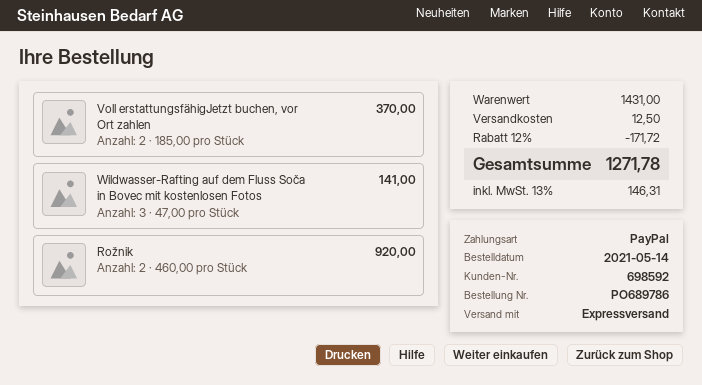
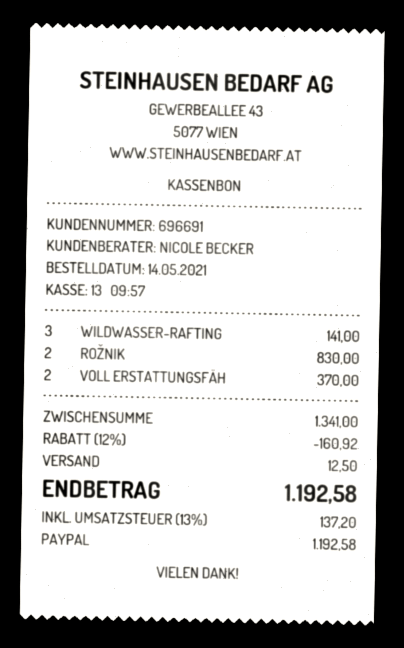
customer number: 698592 -> 696691
Rožnik: 2 for 920.00 -> 2 for 830.00
subtotal: 1431.00 -> 1341.00
discount: 12% = 171.72 -> 12% = 160.92
tax: 13% = 146.31 -> 13% = 137.20
total: 1271.78 -> 1192.58

